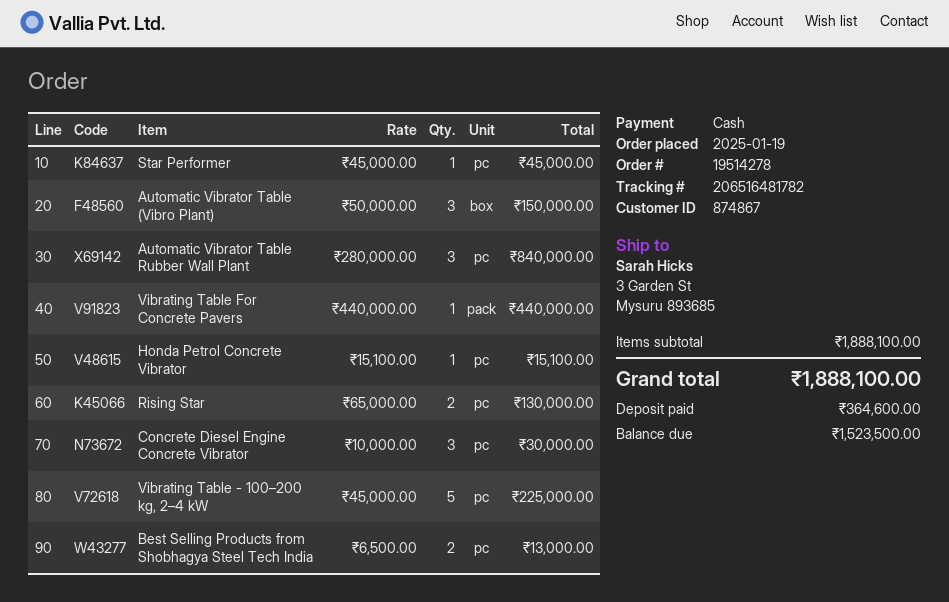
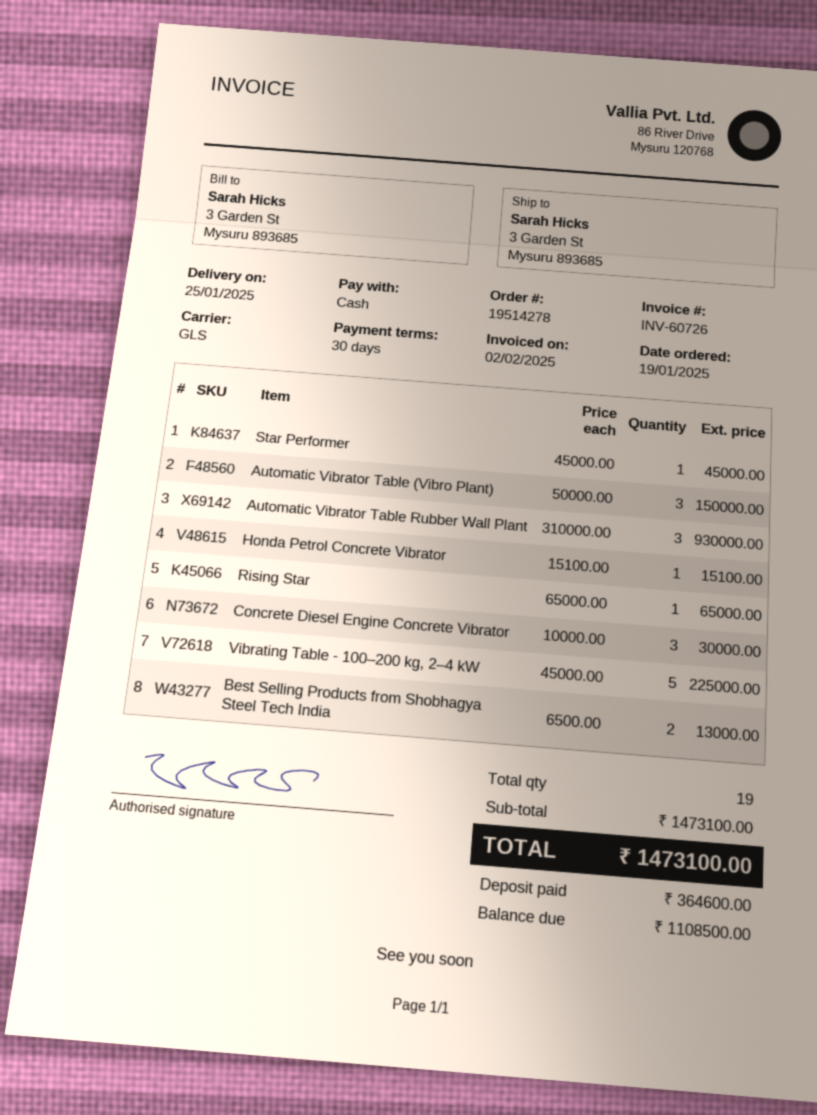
Automatic Vibrator Table Rubber Wall Plant: 3 x 280000.00 = 840000.00 -> 3 x 310000.00 = 930000.00
Vibrating Table For Concrete Pavers: 1 x 440000.00 = 440000.00 -> none
Rising Star: 2 x 65000.00 = 130000.00 -> 1 x 65000.00 = 65000.00
subtotal: 1888100.00 -> 1473100.00
total: 1888100.00 -> 1473100.00
balance: 1523500.00 -> 1108500.00

